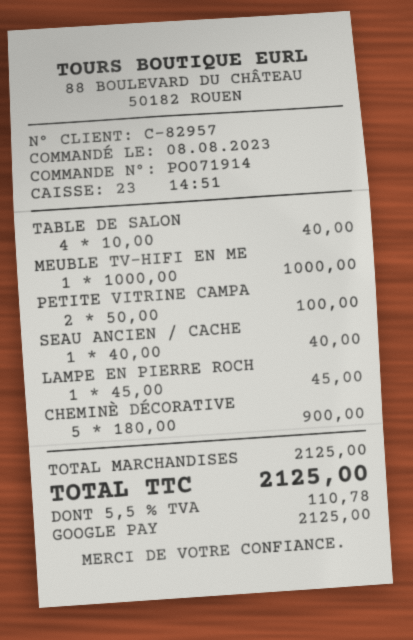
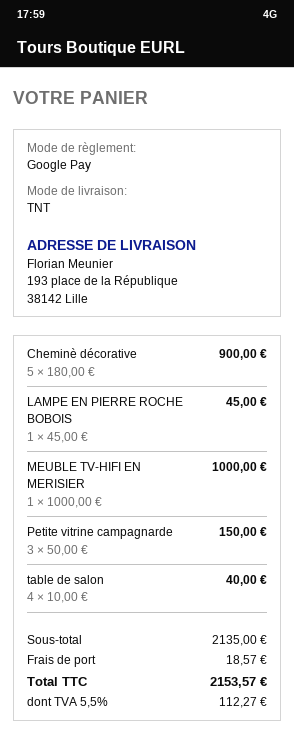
PETITE VITRINE CAMPA: 2 x 50.00 = 100.00 -> 3 x 50.00 = 150.00
SEAU ANCIEN / CACHE: 1 x 40.00 = 40.00 -> none
subtotal: 2125.00 -> 2135.00
shipping: none -> 18.57
tax: 5.5% = 110.78 -> 5.5% = 112.27
total: 2125.00 -> 2153.57

